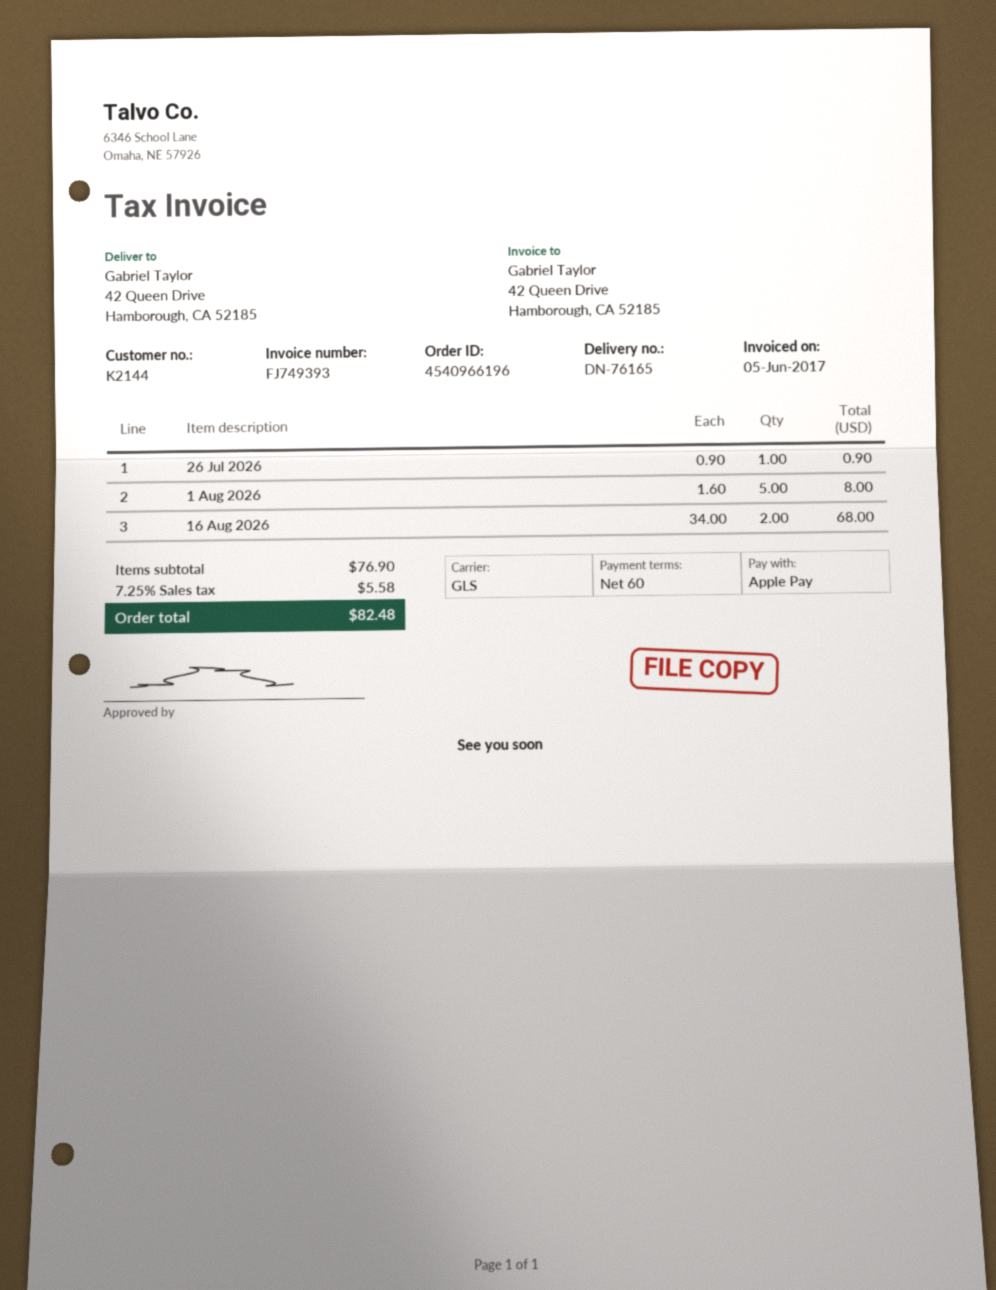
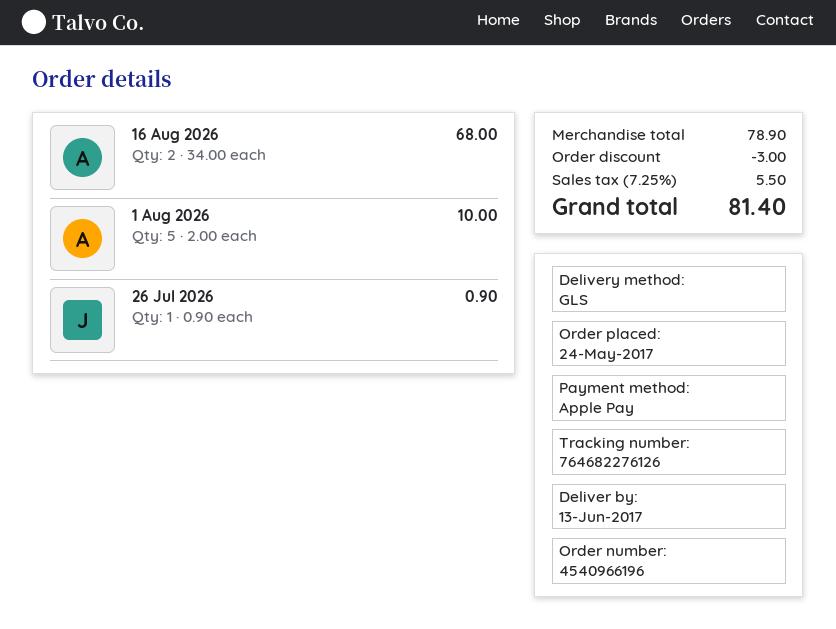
1 Aug 2026: 5 x 1.60 = 8.00 -> 5 x 2.00 = 10.00
subtotal: 76.90 -> 78.90
discount: none -> 3.00
tax: 7.25% = 5.58 -> 7.25% = 5.50
total: 82.48 -> 81.40

